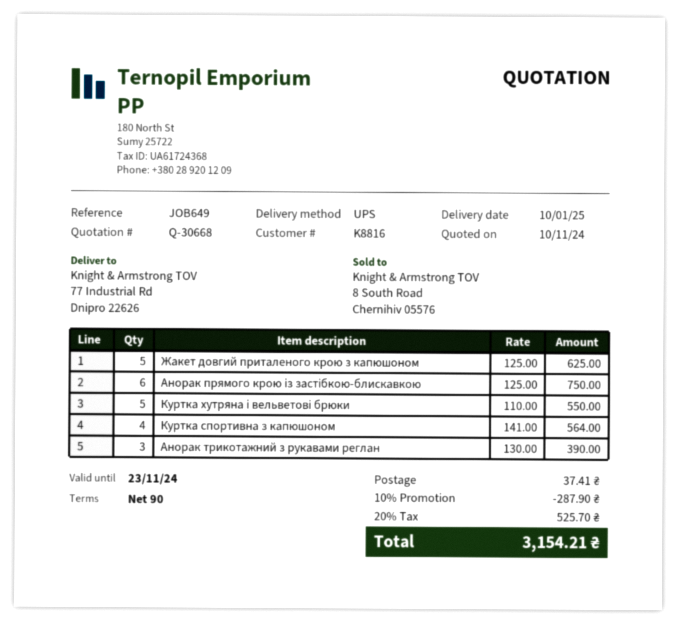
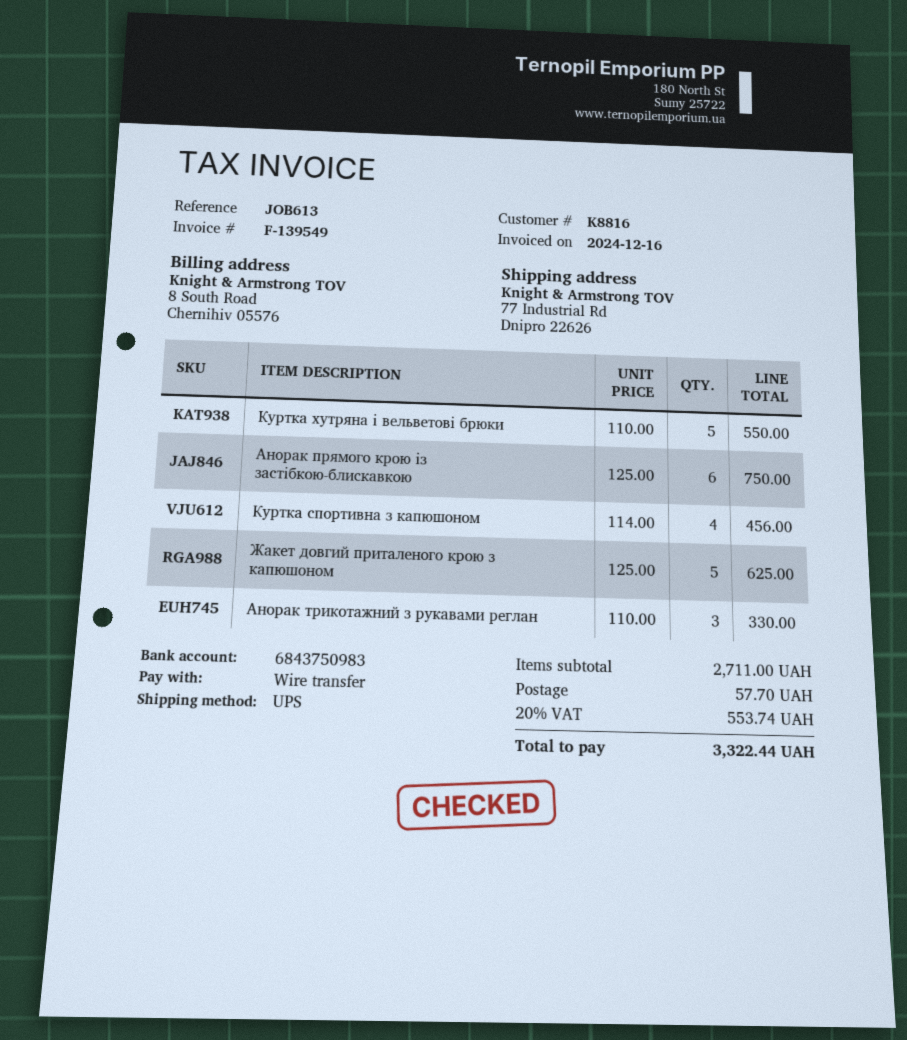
reference: JOB649 -> JOB613
Куртка спортивна з капюшоном: 4 x 141.00 = 564.00 -> 4 x 114.00 = 456.00
Анорак трикотажний з рукавами реглан: 3 x 130.00 = 390.00 -> 3 x 110.00 = 330.00
discount: 10% = 287.90 -> none
shipping: 37.41 -> 57.70
tax: 20% = 525.70 -> 20% = 553.74
total: 3154.21 -> 3322.44

